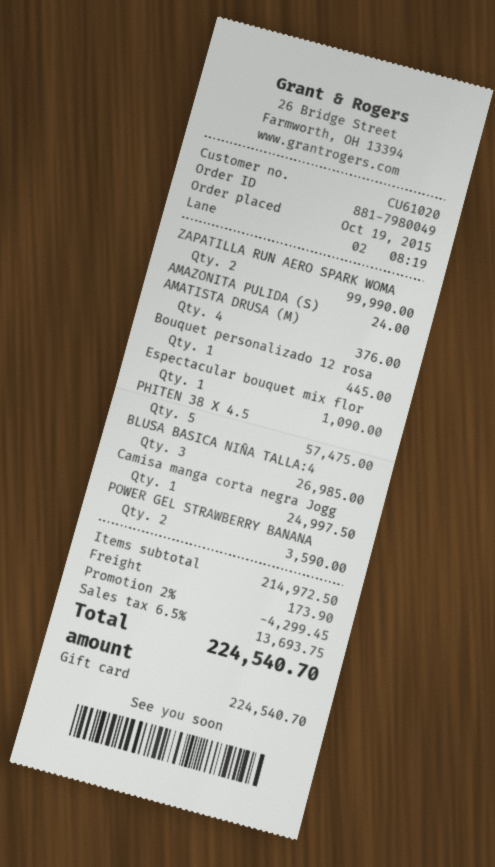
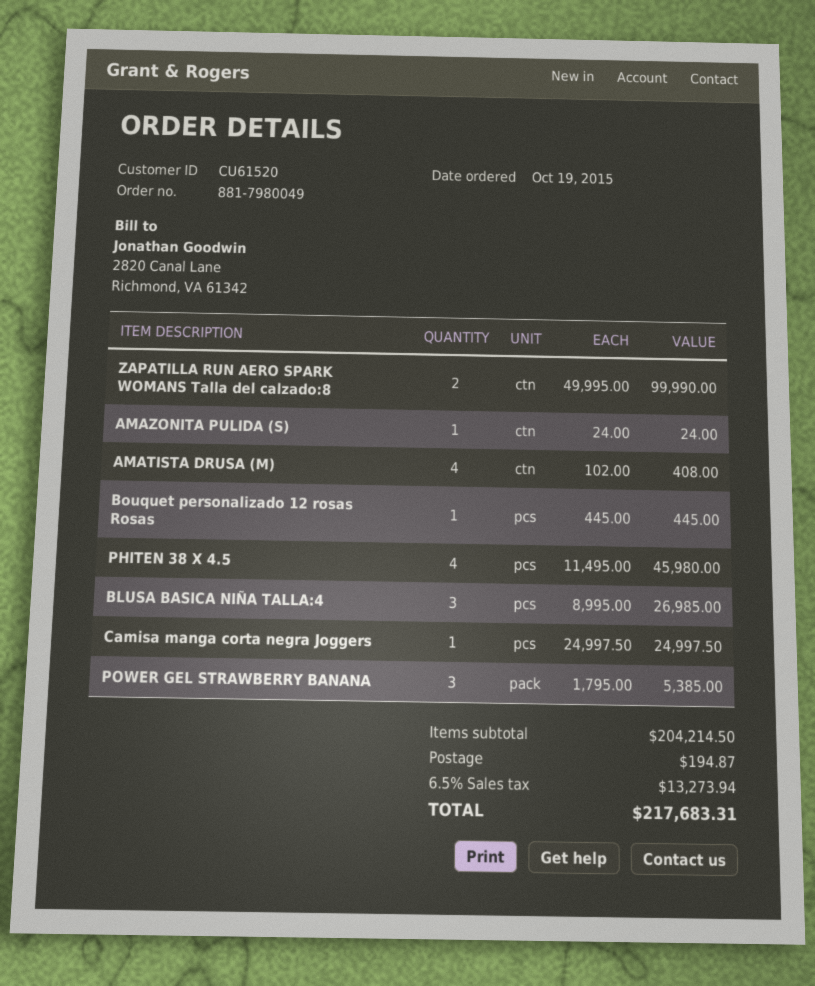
customer number: CU61020 -> CU61520
AMATISTA DRUSA (M): 4 for 376.00 -> 4 for 408.00
Espectacular bouquet mix flor: 1 for 1090.00 -> none
PHITEN 38 X 4.5: 5 for 57475.00 -> 4 for 45980.00
POWER GEL STRAWBERRY BANANA: 2 for 3590.00 -> 3 for 5385.00
subtotal: 214972.50 -> 204214.50
discount: 2% = 4299.45 -> none
shipping: 173.90 -> 194.87
tax: 6.5% = 13693.75 -> 6.5% = 13273.94
total: 224540.70 -> 217683.31

